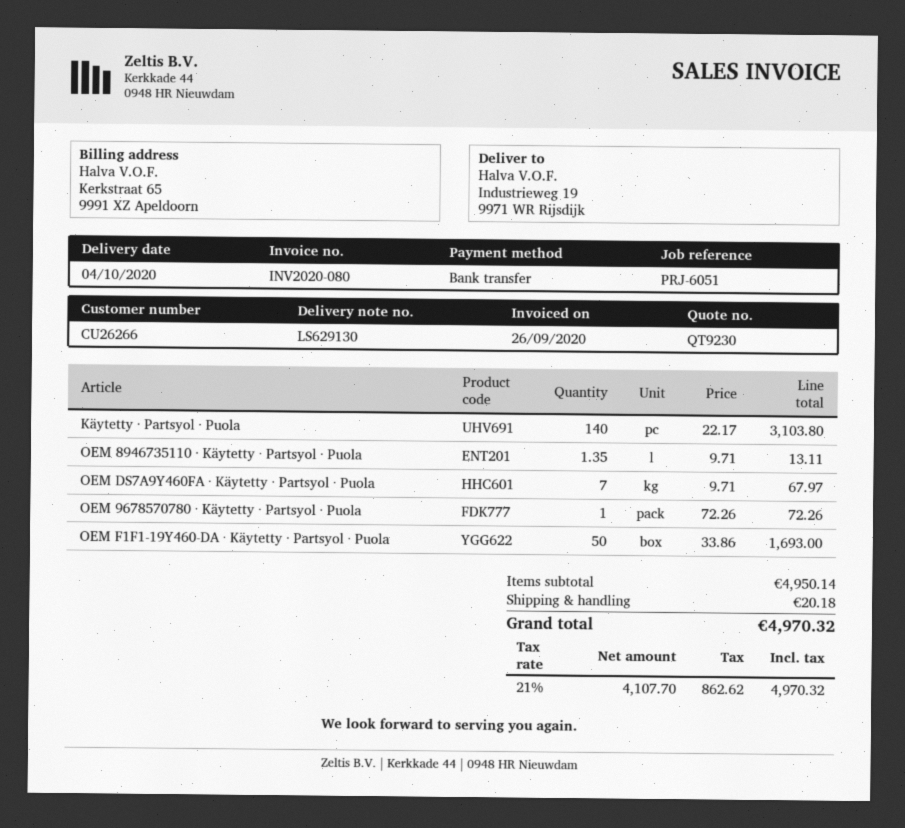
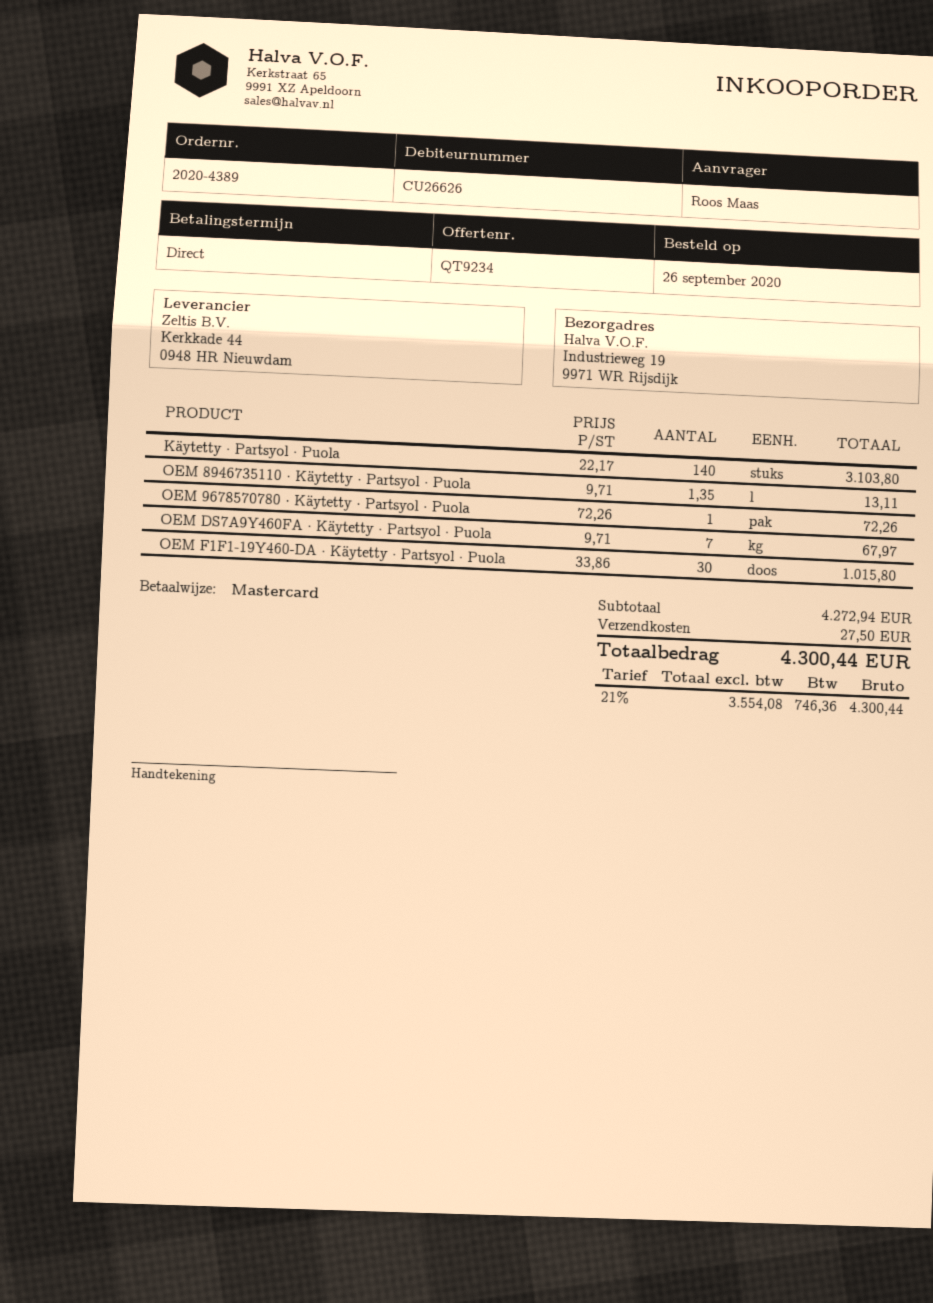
quote number: QT9230 -> QT9234
customer number: CU26266 -> CU26626
payment method: bank transfer -> Mastercard
OEM F1F1-19Y460-DA · Käytetty · Partsyol · Puola: 50 x 33.86 = 1693.00 -> 30 x 33.86 = 1015.80
subtotal: 4950.14 -> 4272.94
shipping: 20.18 -> 27.50
net: 4107.70 -> 3554.08
tax: 21% = 862.62 -> 21% = 746.36
total: 4970.32 -> 4300.44

